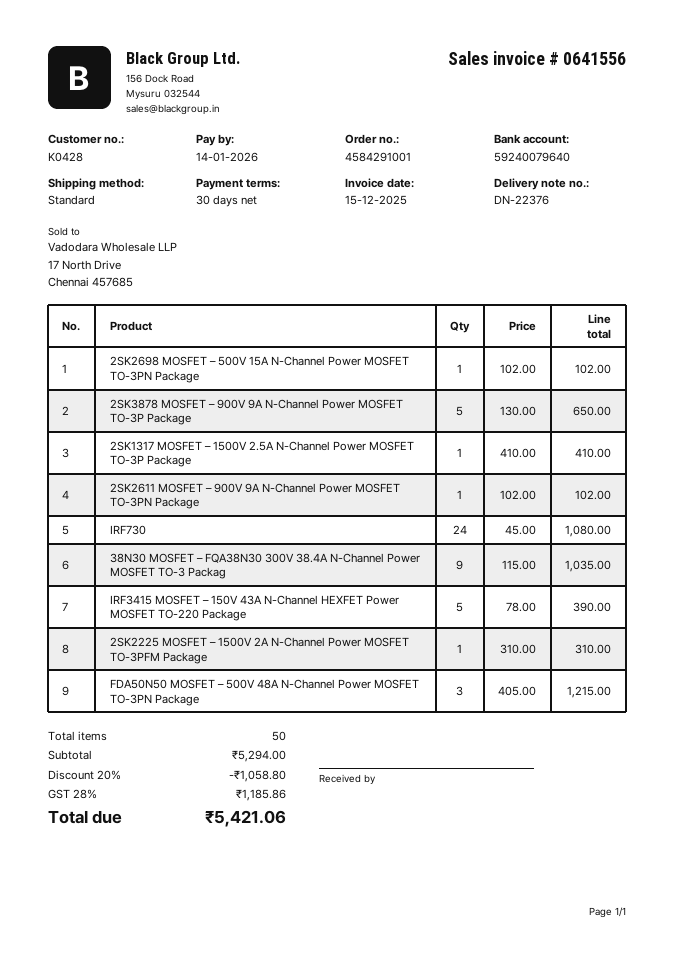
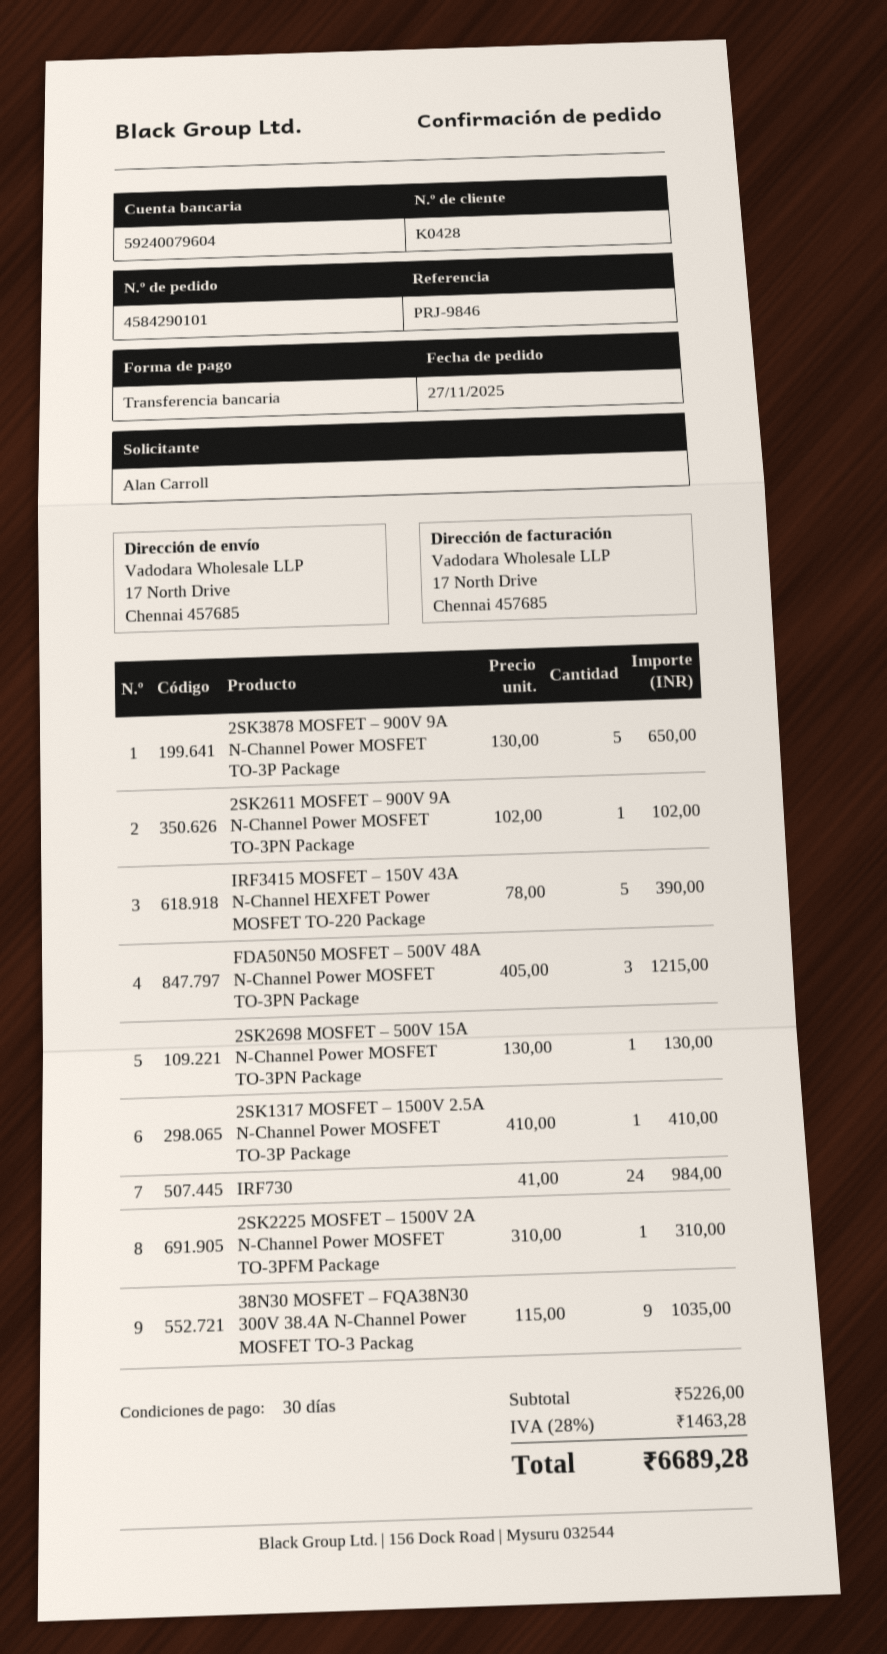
order number: 4584291001 -> 4584290101
bank account: 59240079640 -> 59240079604
2SK2698 MOSFET – 500V 15A N-Channel Power MOSFET TO-3PN Package: 1 x 102.00 = 102.00 -> 1 x 130.00 = 130.00
IRF730: 24 x 45.00 = 1080.00 -> 24 x 41.00 = 984.00
subtotal: 5294.00 -> 5226.00
discount: 20% = 1058.80 -> none
tax: 28% = 1185.86 -> 28% = 1463.28
total: 5421.06 -> 6689.28

